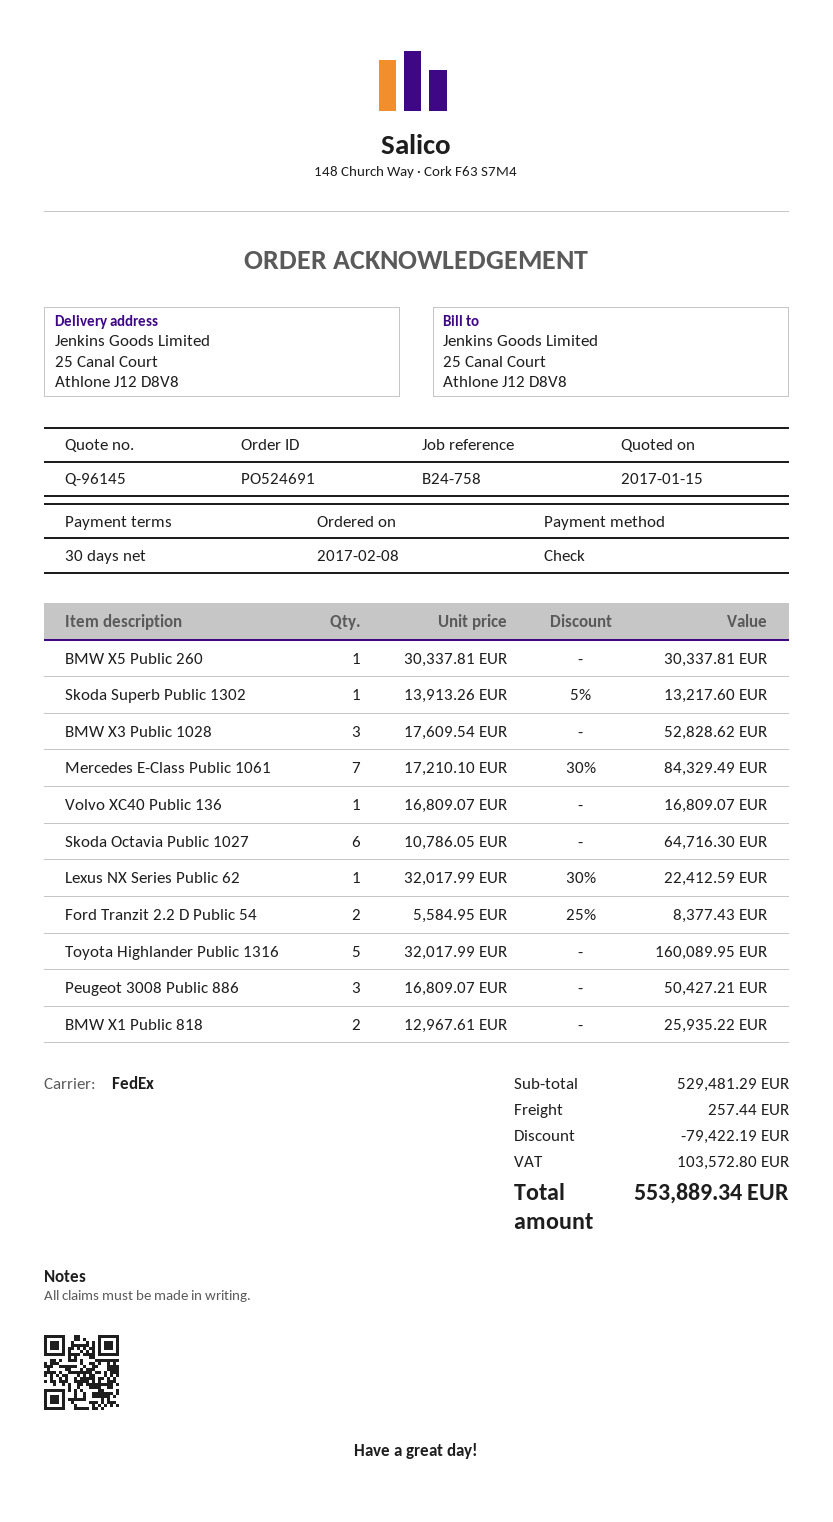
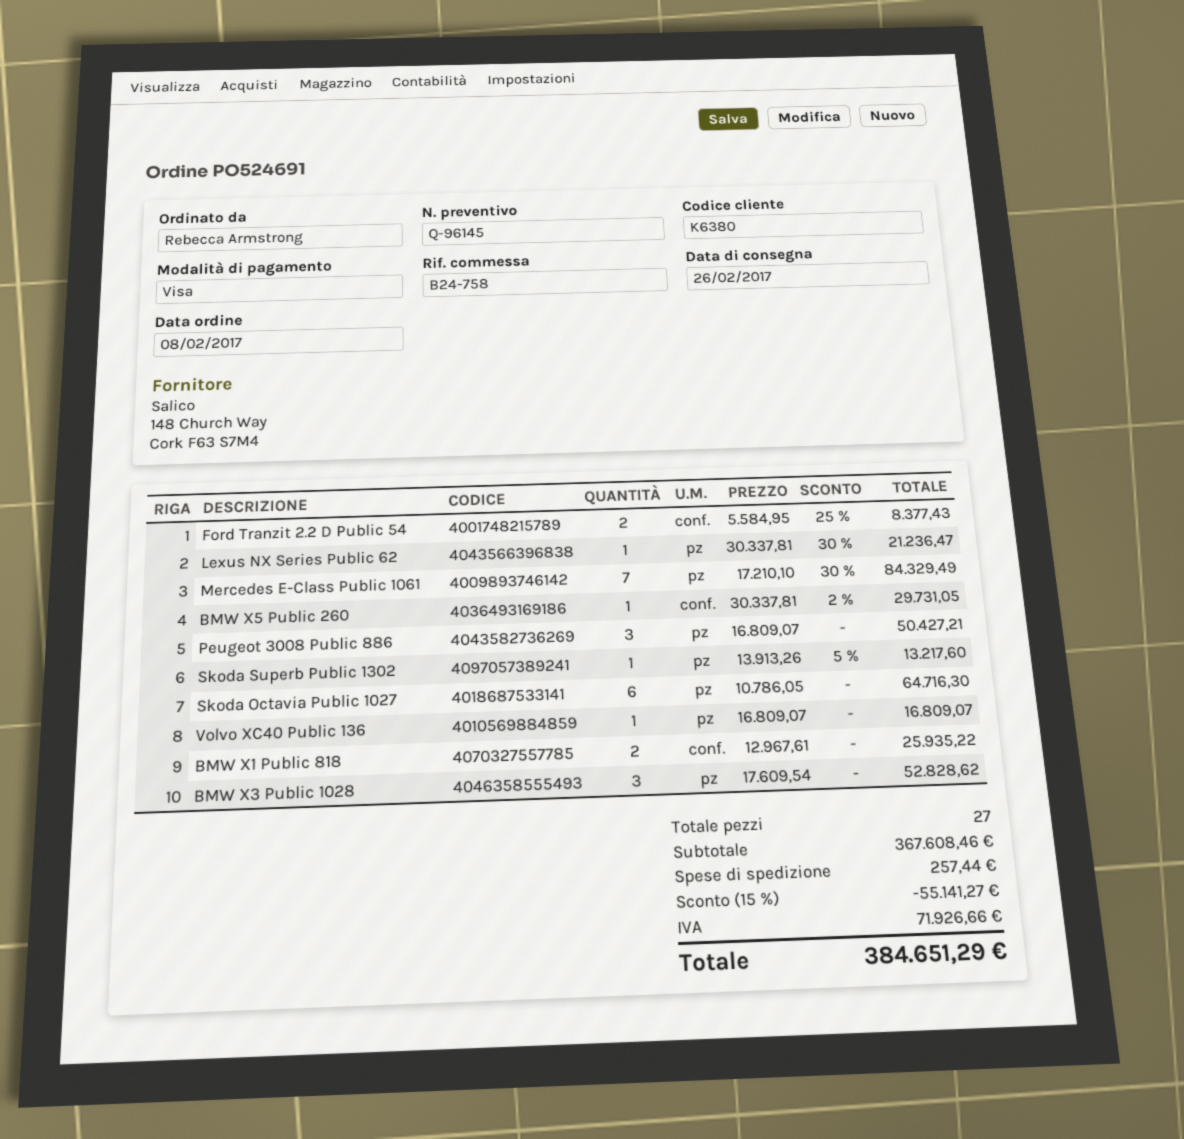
payment method: cheque -> Visa
BMW X5 Public 260: 1 x 30337.81 = 30337.81 -> 1 x 30337.81 - 2% = 29731.05
Lexus NX Series Public 62: 1 x 32017.99 - 30% = 22412.59 -> 1 x 30337.81 - 30% = 21236.47
Toyota Highlander Public 1316: 5 x 32017.99 = 160089.95 -> none
subtotal: 529481.29 -> 367608.46
discount: 79422.19 -> 55141.27
tax: 103572.80 -> 71926.66
total: 553889.34 -> 384651.29

